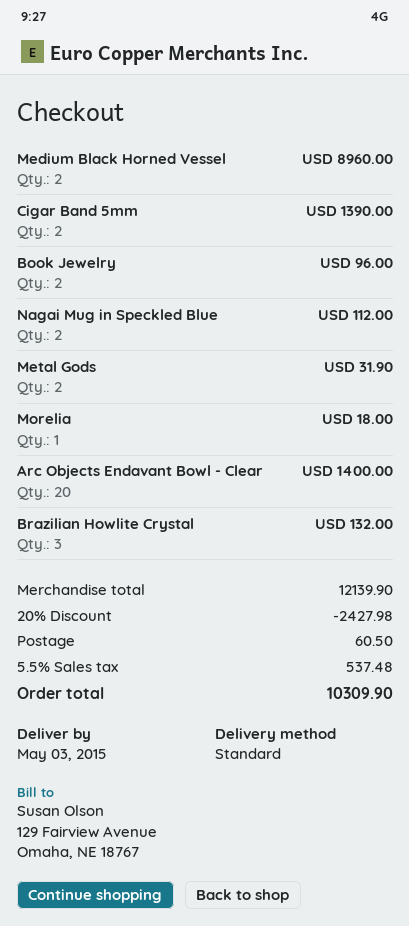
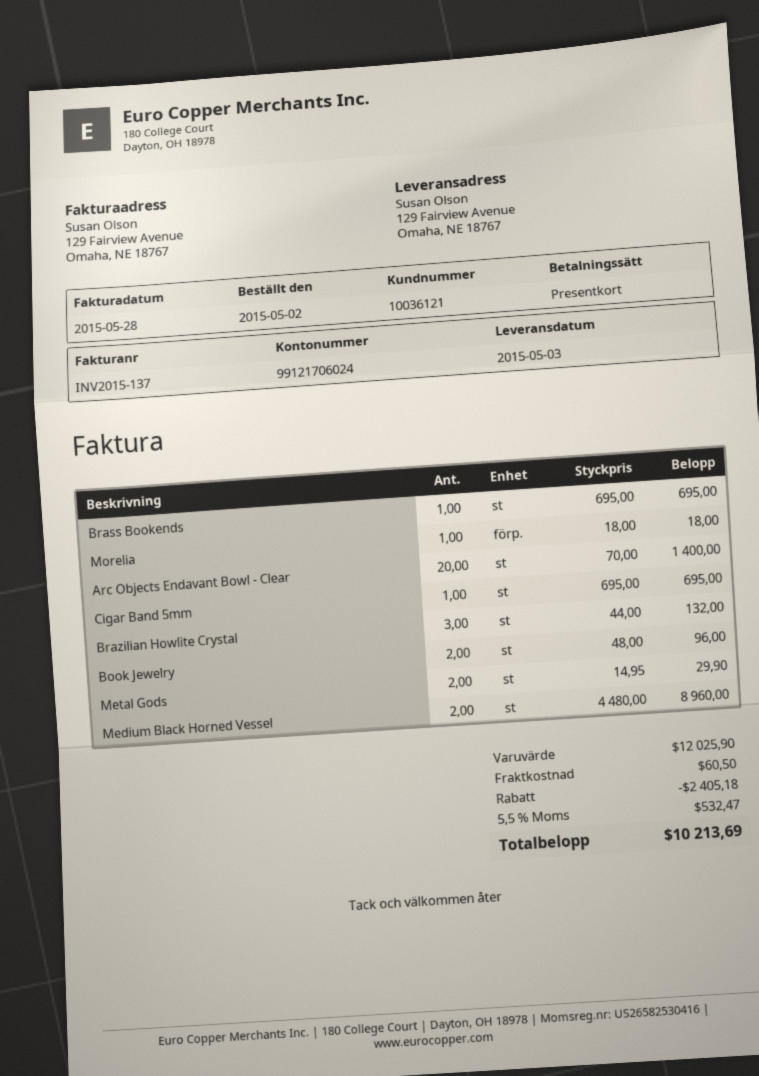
Cigar Band 5mm: 2 for 1390.00 -> 1 for 695.00
Nagai Mug in Speckled Blue: 2 for 112.00 -> none
Metal Gods: 2 for 31.90 -> 2 for 29.90
Brass Bookends: none -> 1 for 695.00
subtotal: 12139.90 -> 12025.90
discount: 2427.98 -> 2405.18
tax: 5.5% = 537.48 -> 5.5% = 532.47
total: 10309.90 -> 10213.69

